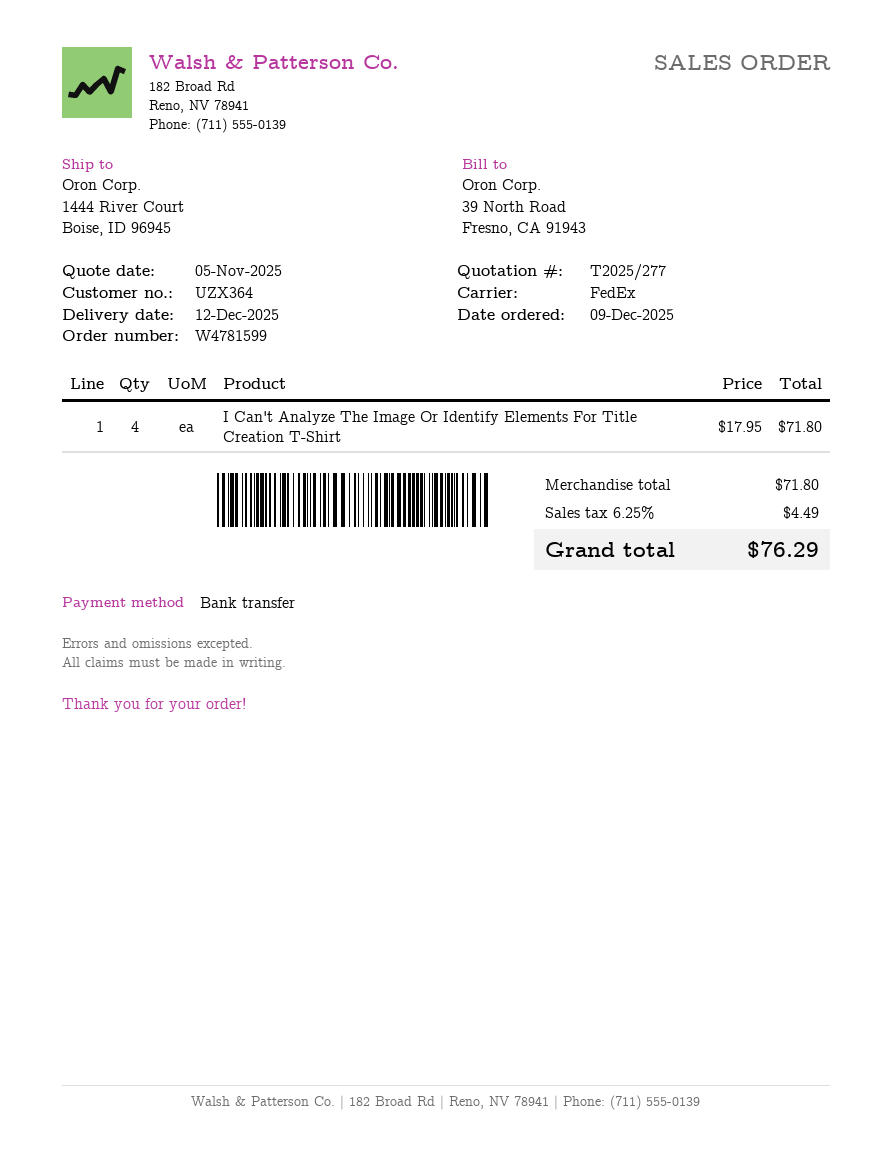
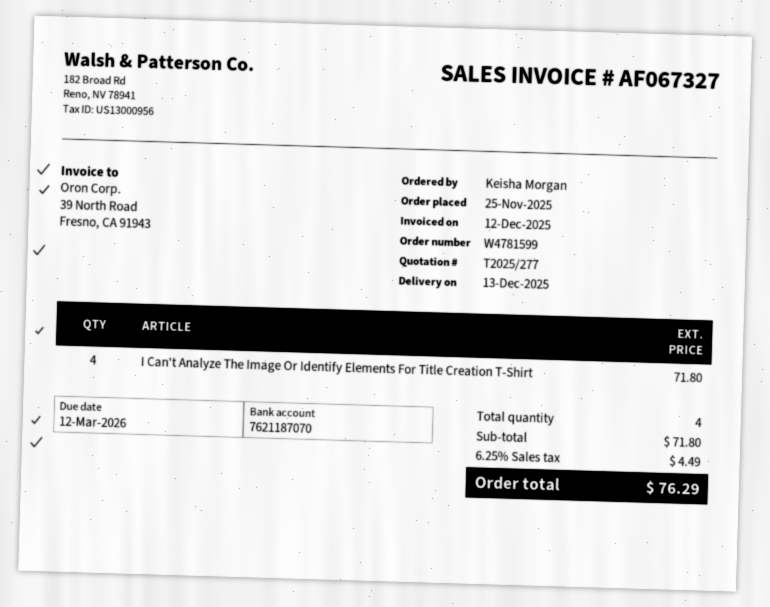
order date: 2025-12-09 -> 2025-11-25
delivery date: 2025-12-12 -> 2025-12-13

